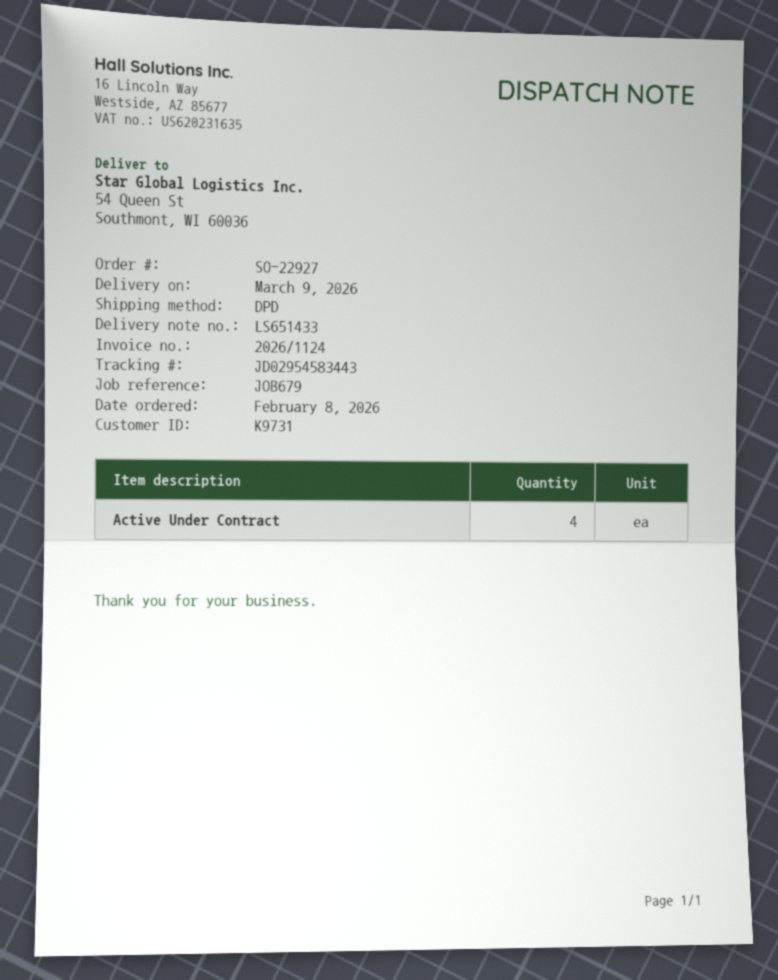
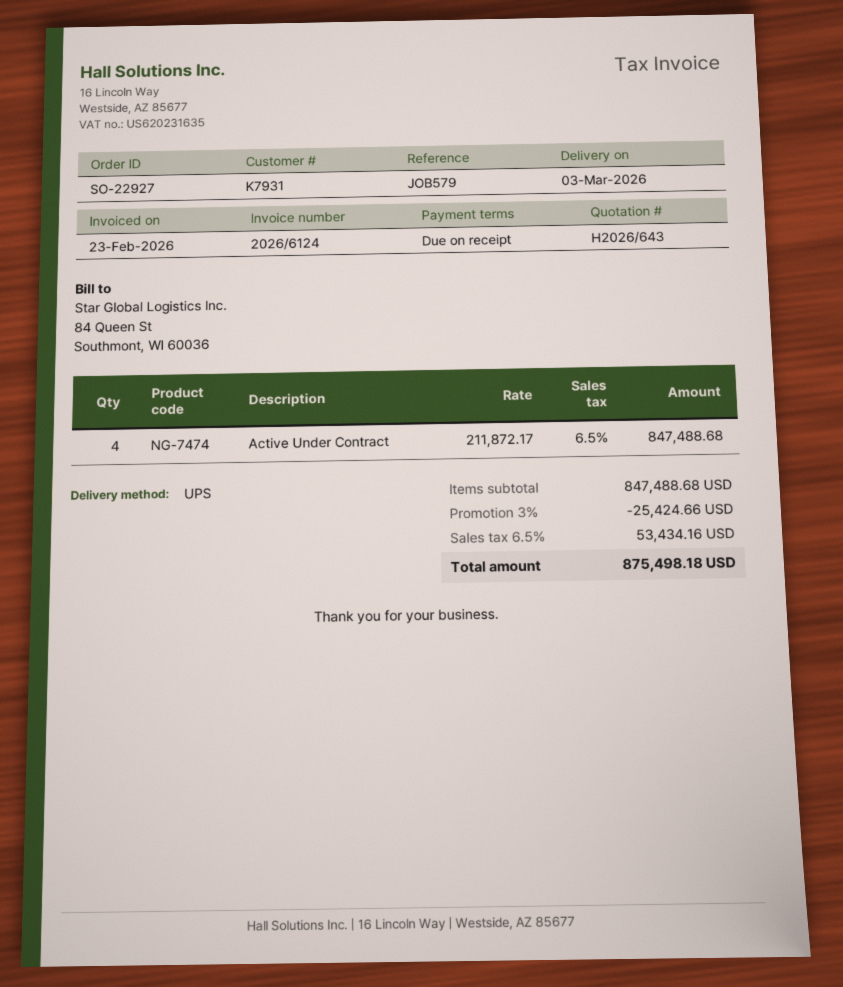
delivery date: 2026-03-09 -> 2026-03-03
invoice number: 2026/1124 -> 2026/6124
customer number: K9731 -> K7931
reference: JOB679 -> JOB579
shipping method: DPD -> UPS

